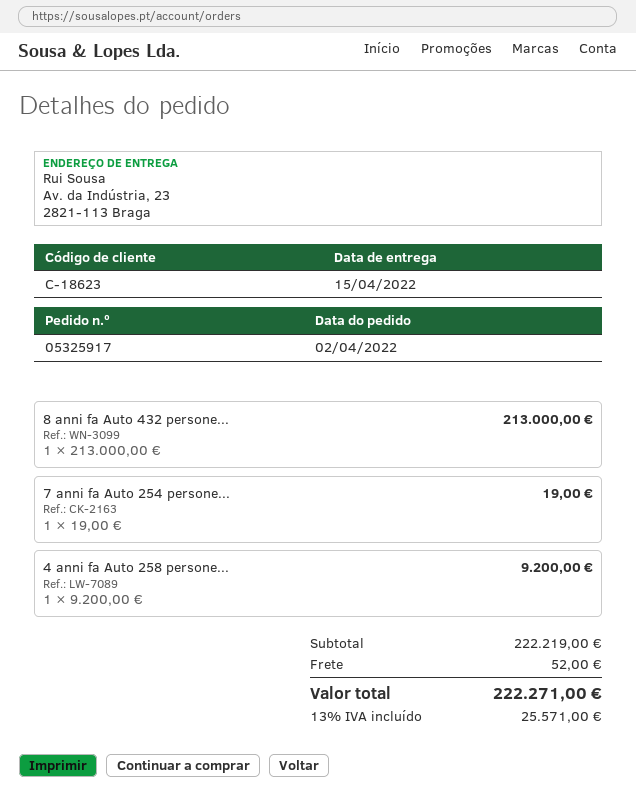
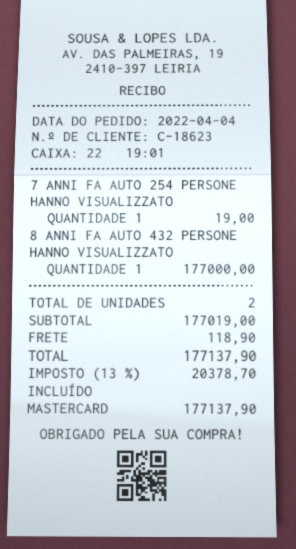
order date: 2022-04-02 -> 2022-04-04
8 anni fa Auto 432 persone...: 1 for 213000.00 -> 1 for 177000.00
4 anni fa Auto 258 persone...: 1 for 9200.00 -> none
subtotal: 222219.00 -> 177019.00
shipping: 52.00 -> 118.90
tax: 13% = 25571.00 -> 13% = 20378.70
total: 222271.00 -> 177137.90

